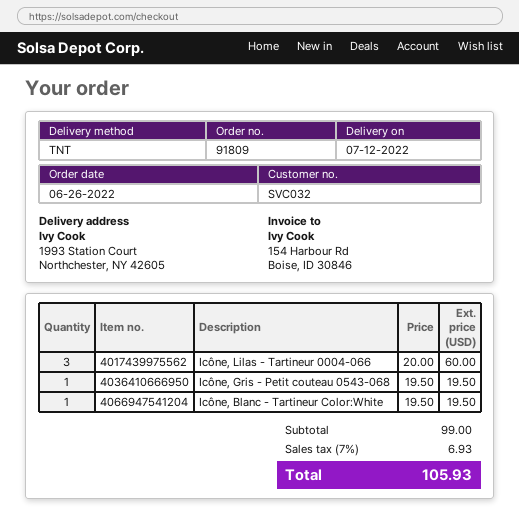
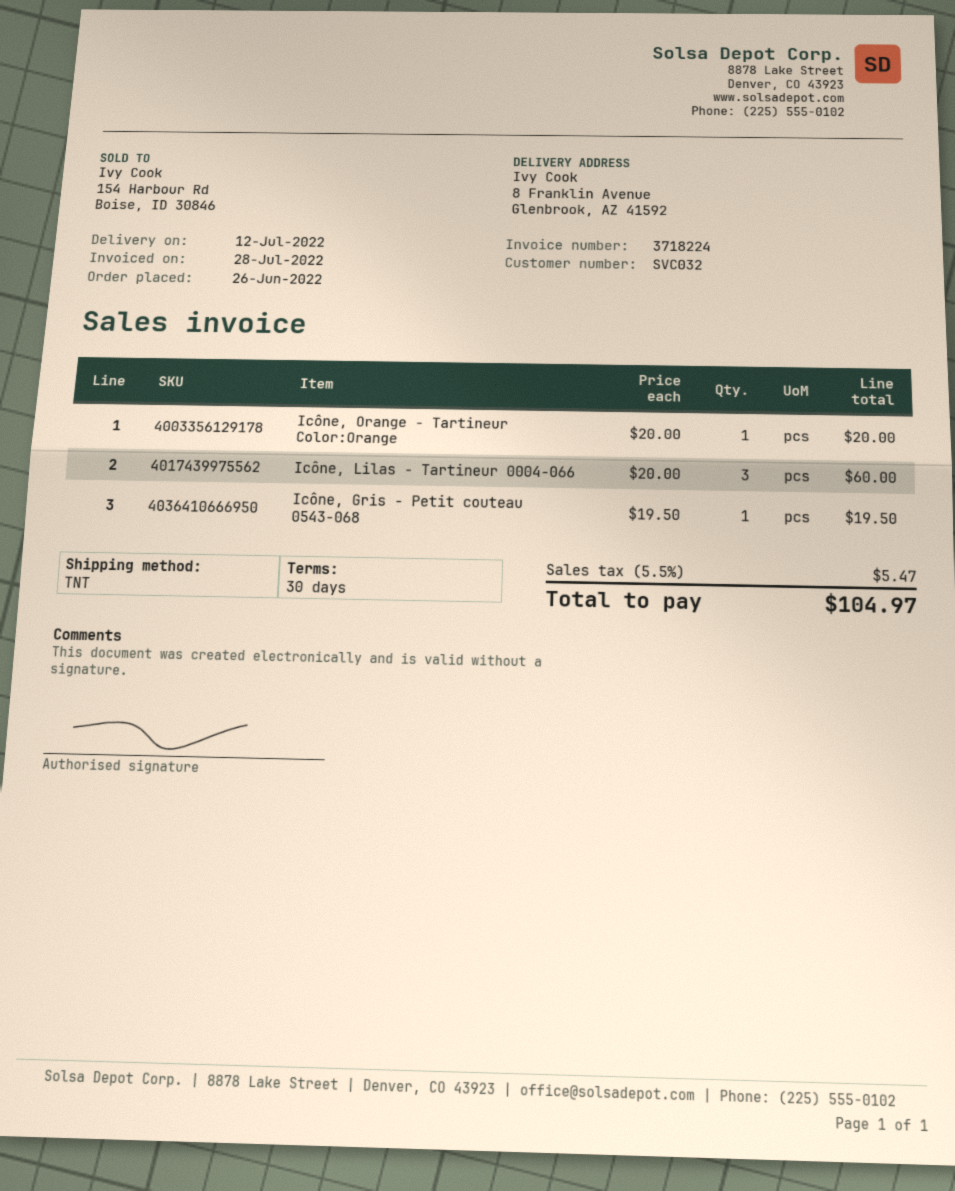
ship to: 1993 Station Court, Northchester, NY 42605 -> 8 Franklin Avenue, Glenbrook, AZ 41592
Icône, Blanc - Tartineur Color:White: 1 x 19.50 = 19.50 -> none
Icône, Orange - Tartineur Color:Orange: none -> 1 x 20.00 = 20.00
tax: 7% = 6.93 -> 5.5% = 5.47
total: 105.93 -> 104.97

